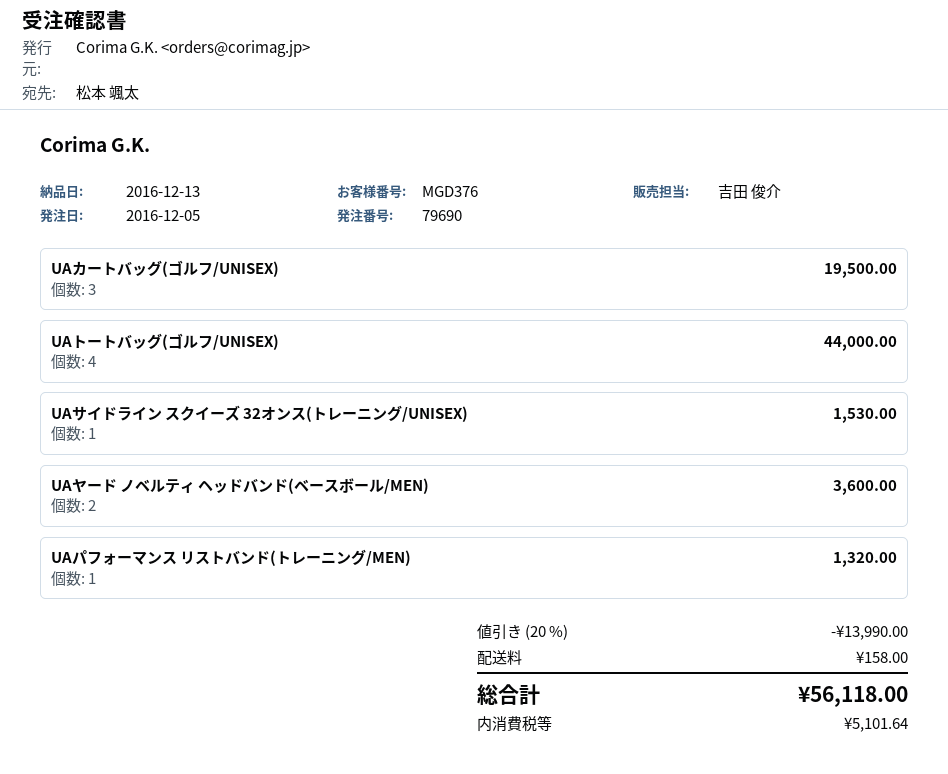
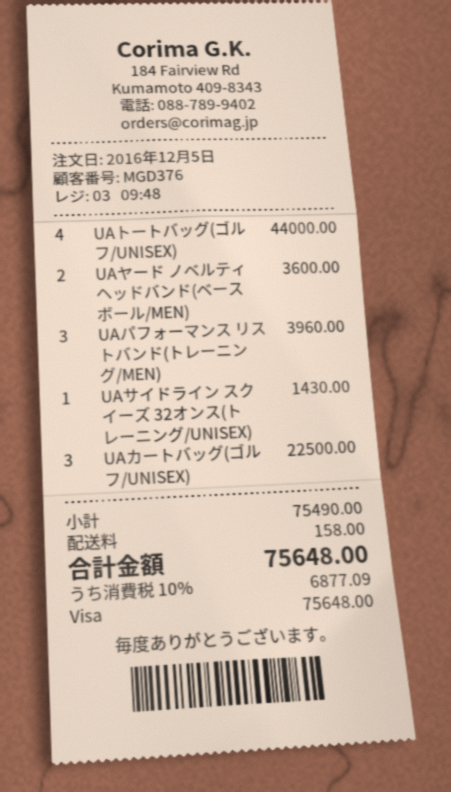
UAカートバッグ(ゴルフ/UNISEX): 3 for 19500.00 -> 3 for 22500.00
UAサイドライン スクイーズ 32オンス(トレーニング/UNISEX): 1 for 1530.00 -> 1 for 1430.00
UAパフォーマンス リストバンド(トレーニング/MEN): 1 for 1320.00 -> 3 for 3960.00
discount: 20% = 13990.00 -> none
tax: 5101.64 -> 6877.09
total: 56118.00 -> 75648.00

